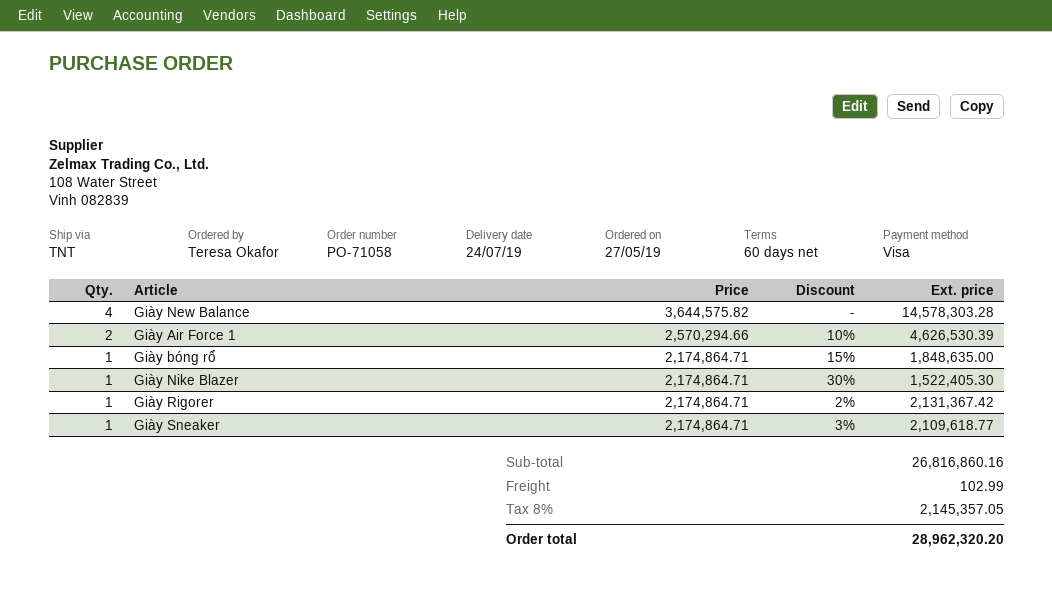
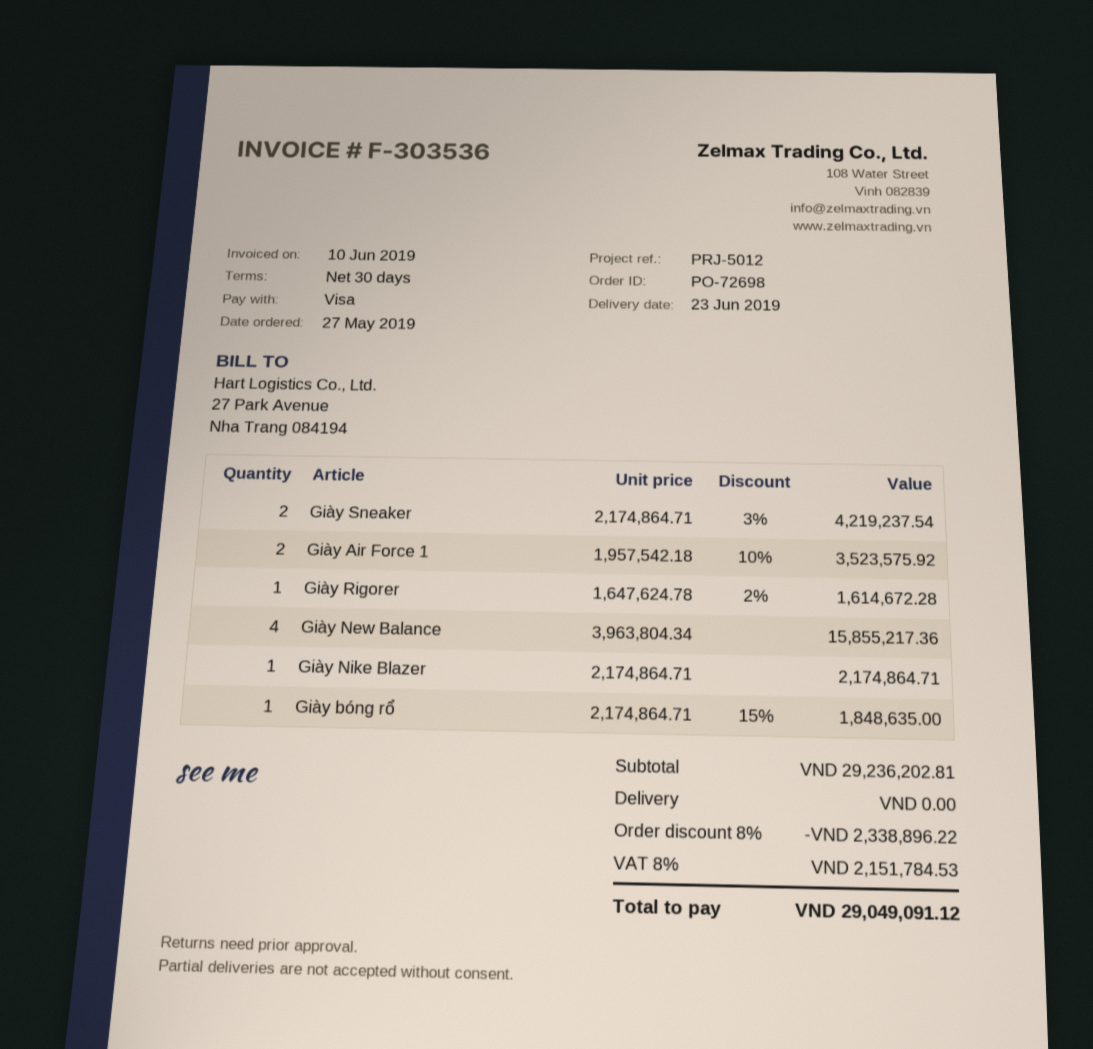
order number: PO-71058 -> PO-72698
delivery date: 2019-07-24 -> 2019-06-23
payment terms: 60 days -> 30 days
Giày New Balance: 4 x 3644575.82 = 14578303.28 -> 4 x 3963804.34 = 15855217.36
Giày Air Force 1: 2 x 2570294.66 - 10% = 4626530.39 -> 2 x 1957542.18 - 10% = 3523575.92
Giày Nike Blazer: 1 x 2174864.71 - 30% = 1522405.30 -> 1 x 2174864.71 = 2174864.71
Giày Rigorer: 1 x 2174864.71 - 2% = 2131367.42 -> 1 x 1647624.78 - 2% = 1614672.28
Giày Sneaker: 1 x 2174864.71 - 3% = 2109618.77 -> 2 x 2174864.71 - 3% = 4219237.54
subtotal: 26816860.16 -> 29236202.81
discount: none -> 8% = 2338896.22
shipping: 102.99 -> 0.00
tax: 8% = 2145357.05 -> 8% = 2151784.53
total: 28962320.20 -> 29049091.12

